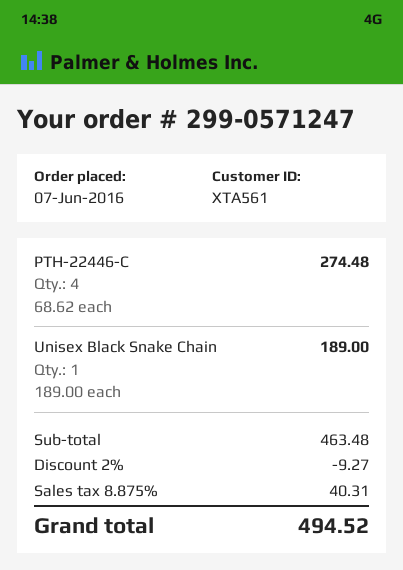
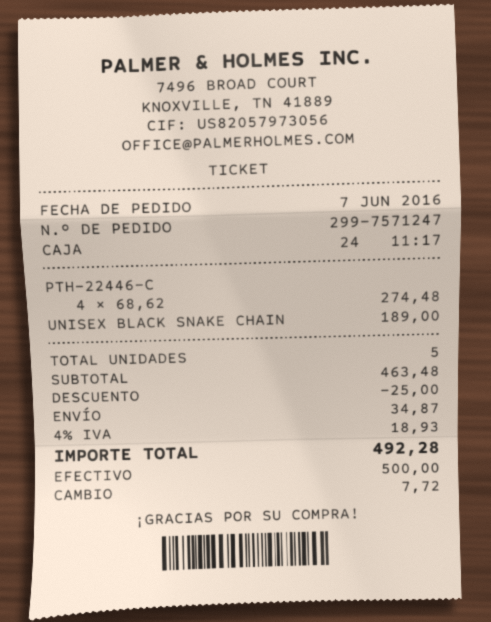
order number: 299-0571247 -> 299-7571247
discount: 9.27 -> 25.00
shipping: none -> 34.87
tax: 8.875% = 40.31 -> 4% = 18.93
total: 494.52 -> 492.28

